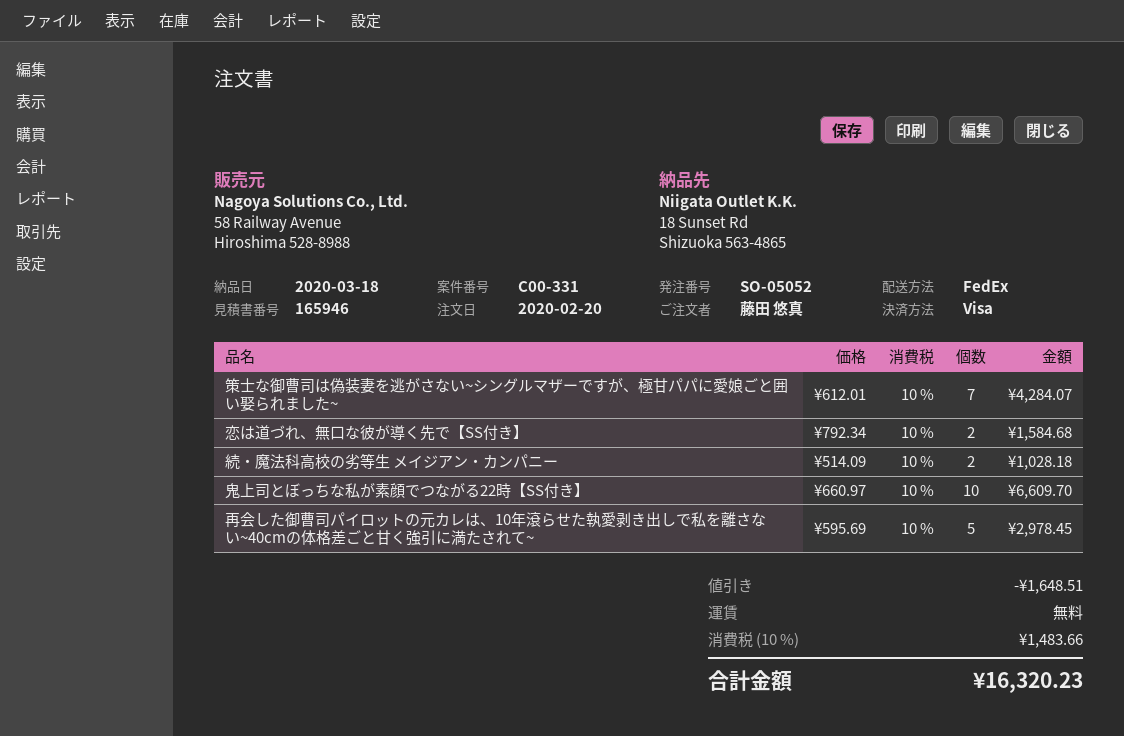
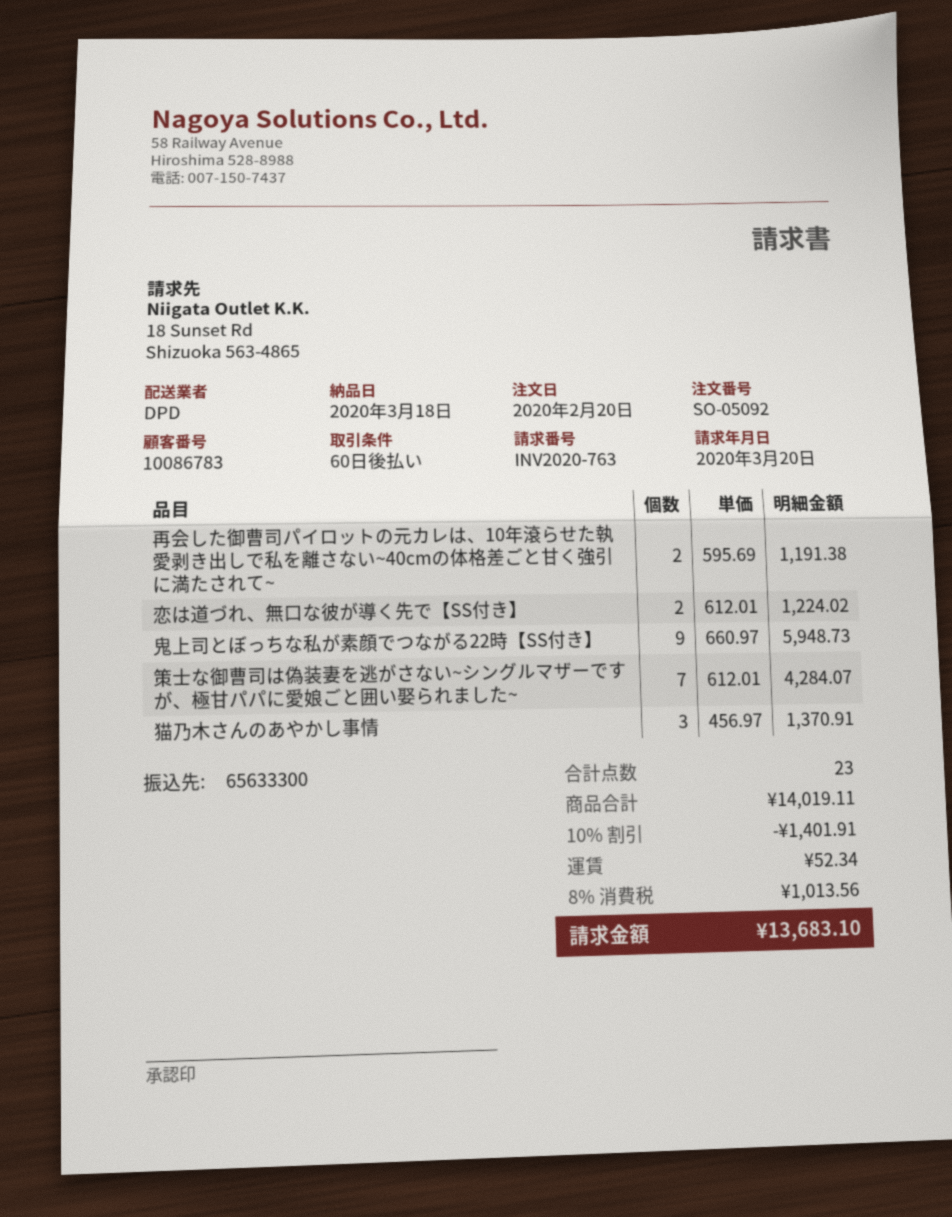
order number: SO-05052 -> SO-05092
shipping method: FedEx -> DPD
恋は道づれ、無口な彼が導く先で【SS付き】: 2 x 792.34 = 1584.68 -> 2 x 612.01 = 1224.02
続・魔法科高校の劣等生 メイジアン・カンパニー: 2 x 514.09 = 1028.18 -> none
鬼上司とぼっちな私が素顔でつながる22時【SS付き】: 10 x 660.97 = 6609.70 -> 9 x 660.97 = 5948.73
再会した御曹司パイロットの元カレは、10年滾らせた執愛剥き出しで私を離さない~40cmの体格差ごと甘く強引に満たされて~: 5 x 595.69 = 2978.45 -> 2 x 595.69 = 1191.38
猫乃木さんのあやかし事情: none -> 3 x 456.97 = 1370.91
discount: 1648.51 -> 1401.91
shipping: 0.00 -> 52.34
tax: 10% = 1483.66 -> 8% = 1013.56
total: 16320.23 -> 13683.10

